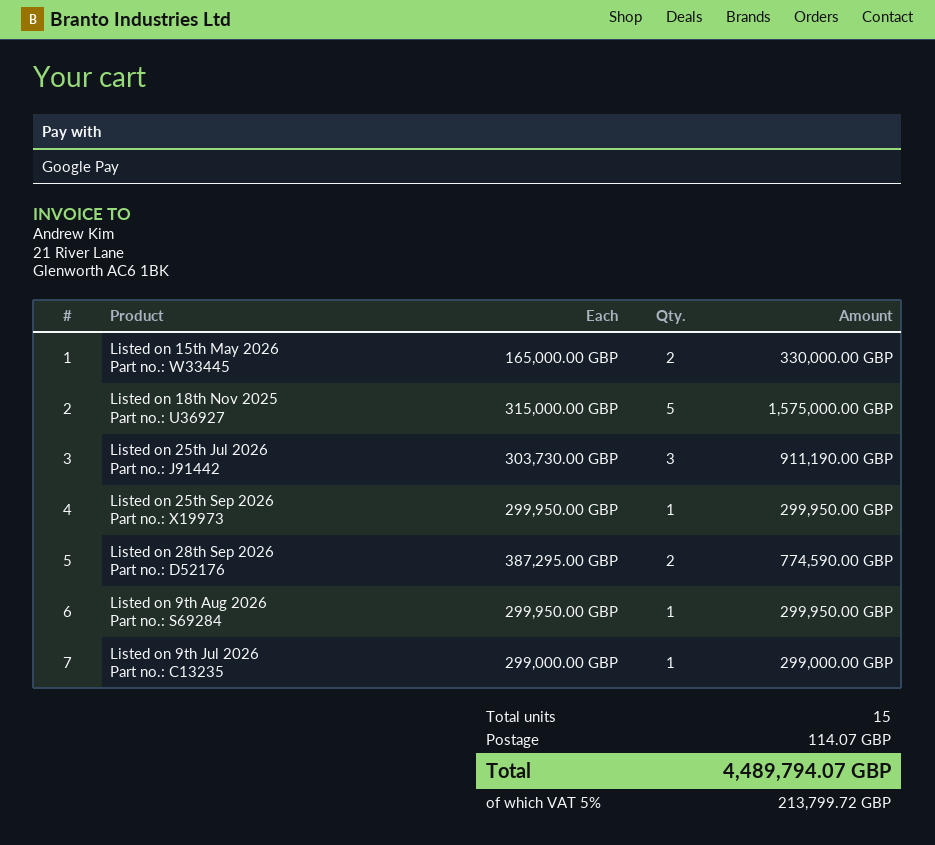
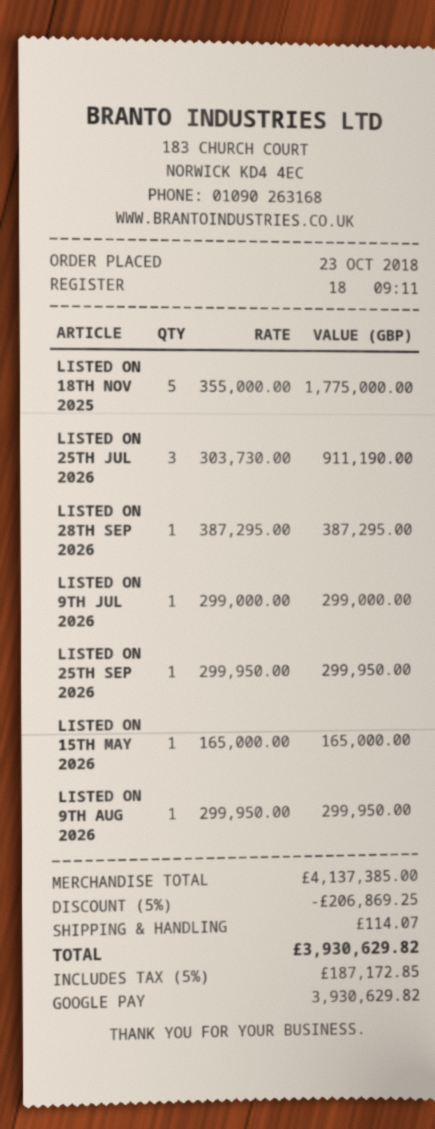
Listed on 15th May 2026: 2 x 165000.00 = 330000.00 -> 1 x 165000.00 = 165000.00
Listed on 18th Nov 2025: 5 x 315000.00 = 1575000.00 -> 5 x 355000.00 = 1775000.00
Listed on 28th Sep 2026: 2 x 387295.00 = 774590.00 -> 1 x 387295.00 = 387295.00
discount: none -> 5% = 206869.25
tax: 5% = 213799.72 -> 5% = 187172.85
total: 4489794.07 -> 3930629.82

